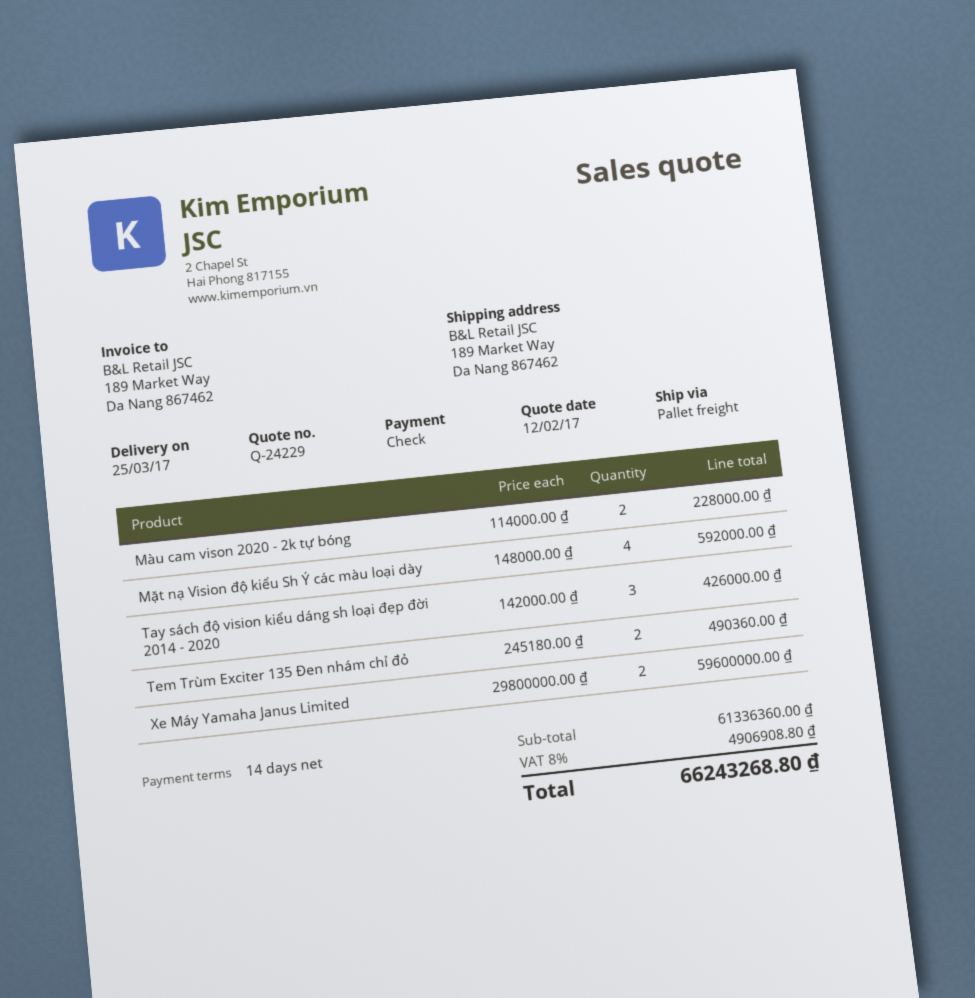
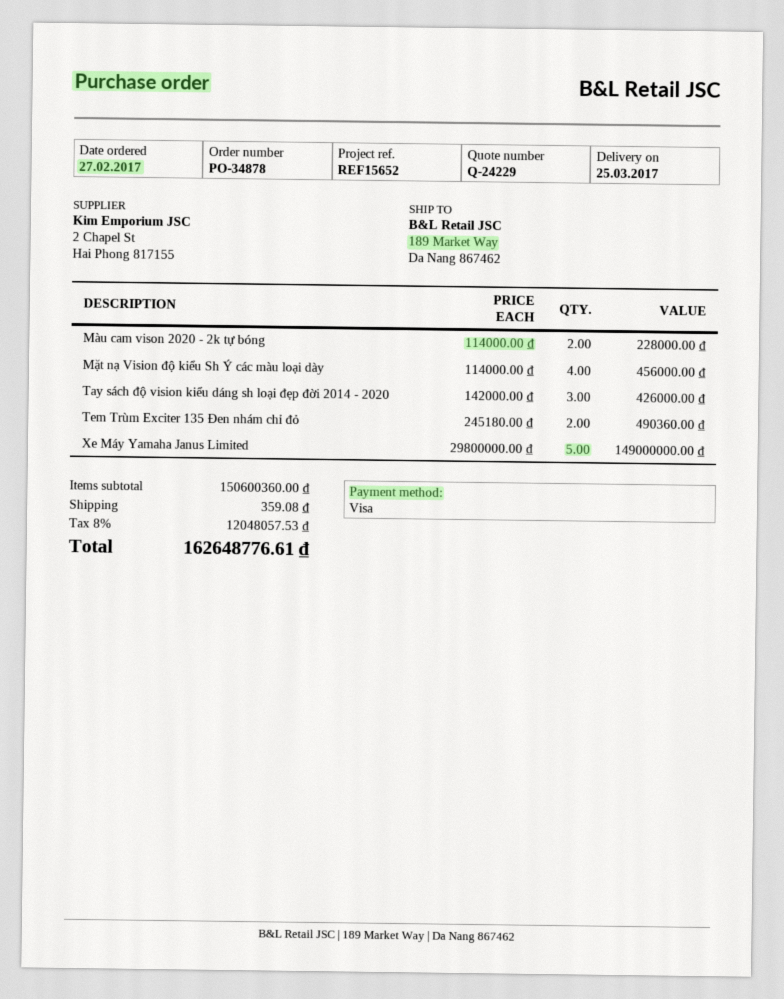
payment method: cheque -> Visa
Mặt nạ Vision độ kiểu Sh Ý các màu loại dày: 4 x 148000.00 = 592000.00 -> 4 x 114000.00 = 456000.00
Xe Máy Yamaha Janus Limited: 2 x 29800000.00 = 59600000.00 -> 5 x 29800000.00 = 149000000.00
subtotal: 61336360.00 -> 150600360.00
shipping: none -> 359.08
tax: 8% = 4906908.80 -> 8% = 12048057.53
total: 66243268.80 -> 162648776.61

